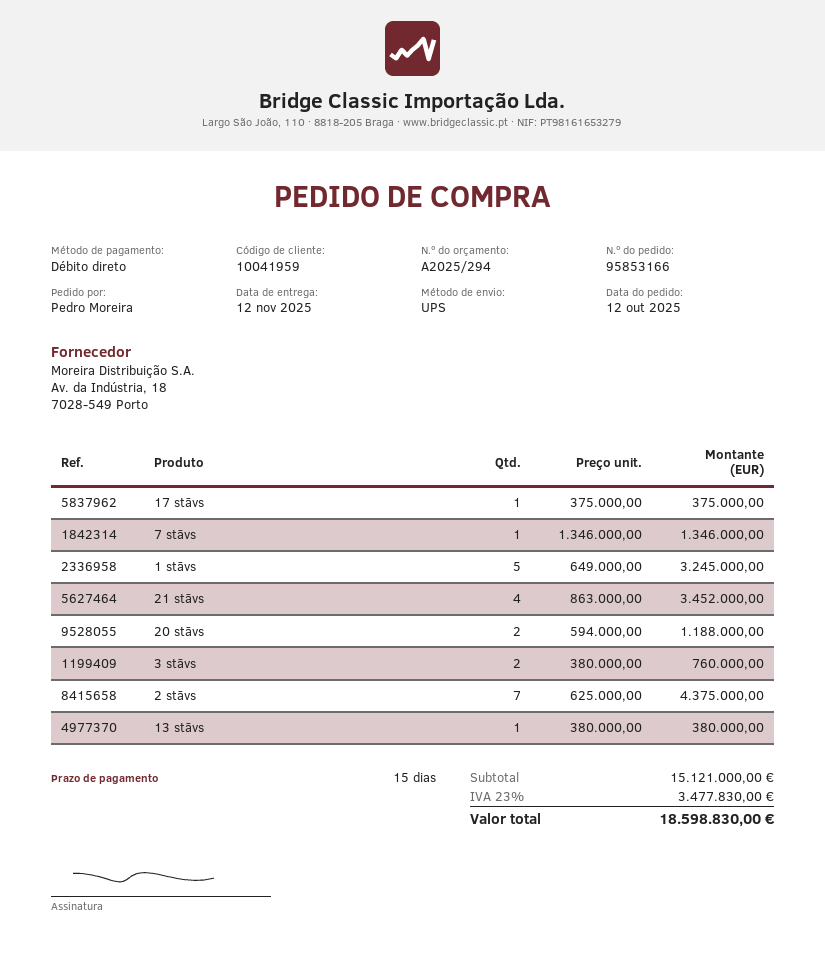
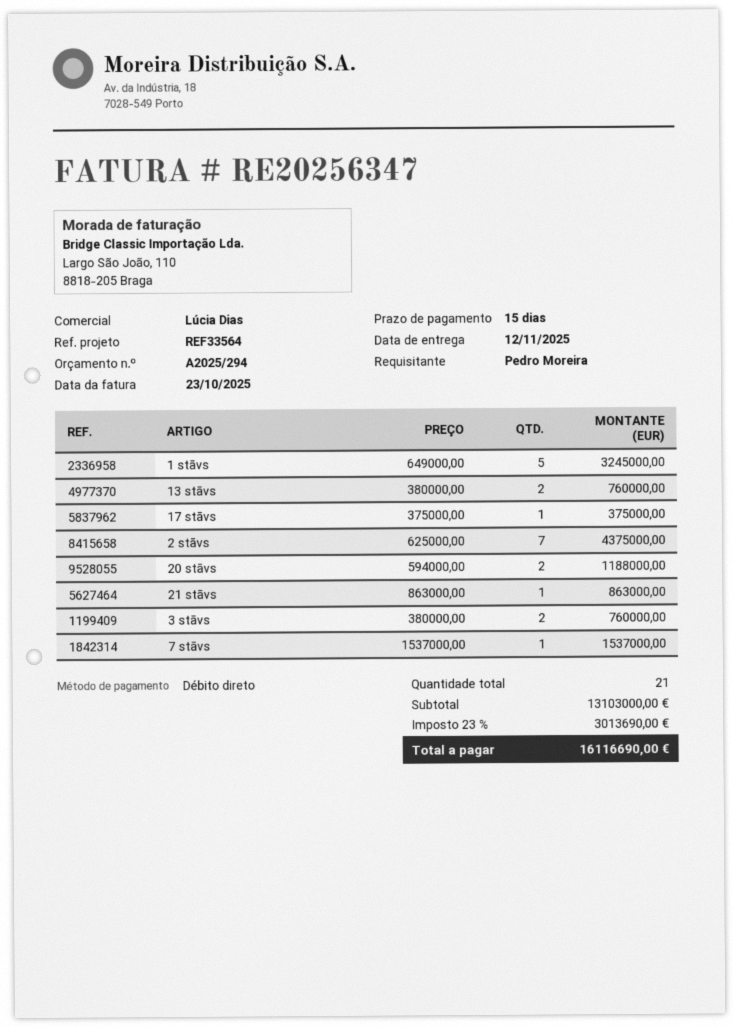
7 stāvs: 1 x 1346000.00 = 1346000.00 -> 1 x 1537000.00 = 1537000.00
21 stāvs: 4 x 863000.00 = 3452000.00 -> 1 x 863000.00 = 863000.00
13 stāvs: 1 x 380000.00 = 380000.00 -> 2 x 380000.00 = 760000.00
subtotal: 15121000.00 -> 13103000.00
tax: 23% = 3477830.00 -> 23% = 3013690.00
total: 18598830.00 -> 16116690.00

